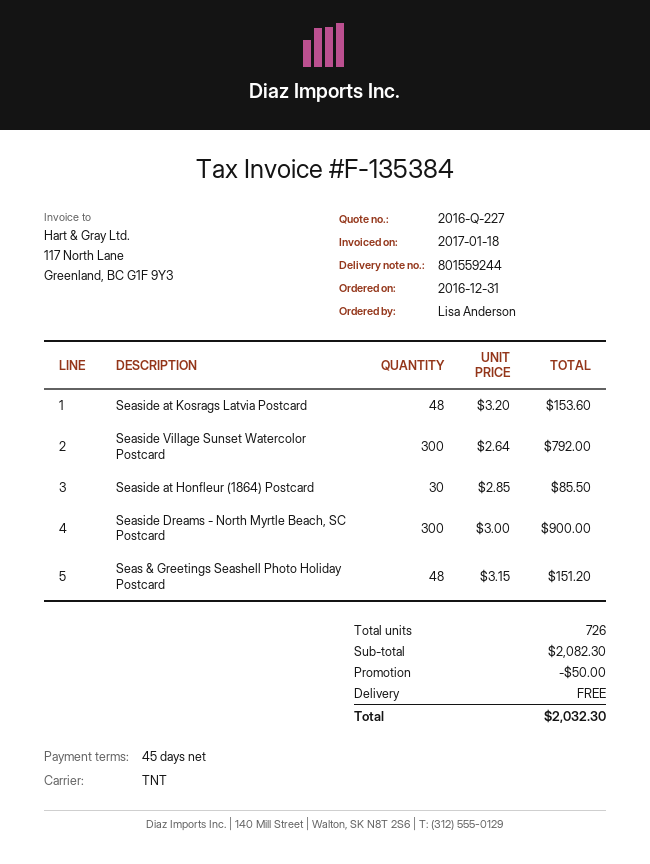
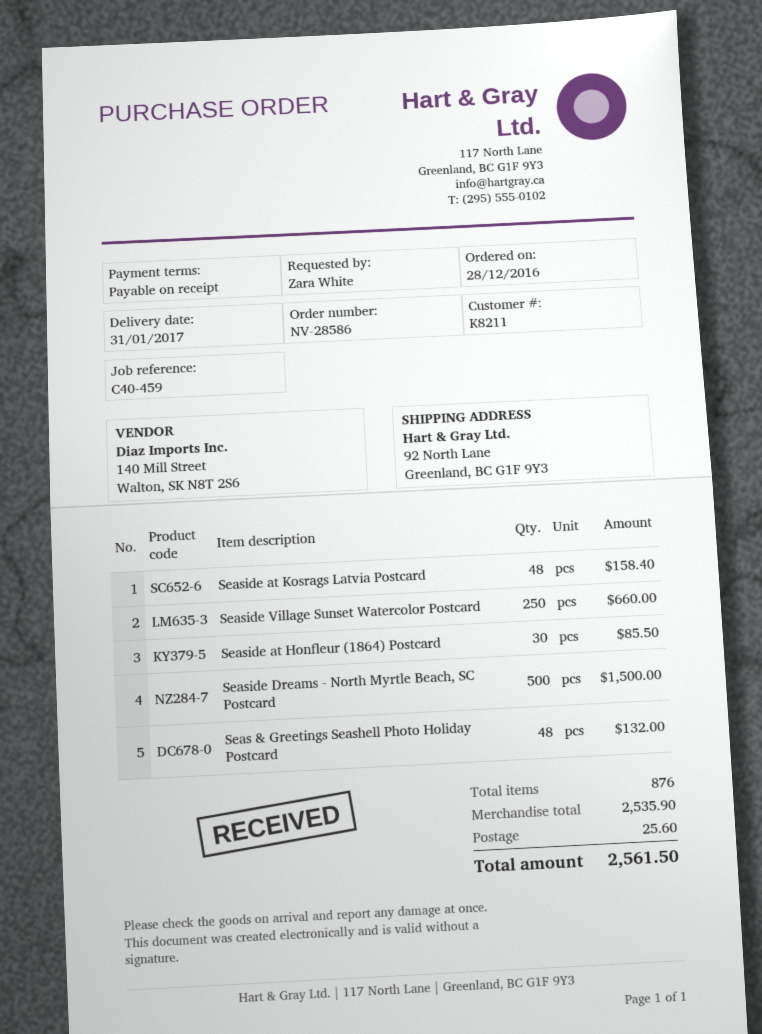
order date: 2016-12-31 -> 2016-12-28
payment terms: 45 days -> on receipt
ordered by: Lisa Anderson -> Zara White
Seaside at Kosrags Latvia Postcard: 48 for 153.60 -> 48 for 158.40
Seaside Village Sunset Watercolor Postcard: 300 for 792.00 -> 250 for 660.00
Seaside Dreams - North Myrtle Beach, SC Postcard: 300 for 900.00 -> 500 for 1500.00
Seas & Greetings Seashell Photo Holiday Postcard: 48 for 151.20 -> 48 for 132.00
total quantity: 726 -> 876
subtotal: 2082.30 -> 2535.90
discount: 50.00 -> none
shipping: 0.00 -> 25.60
total: 2032.30 -> 2561.50

